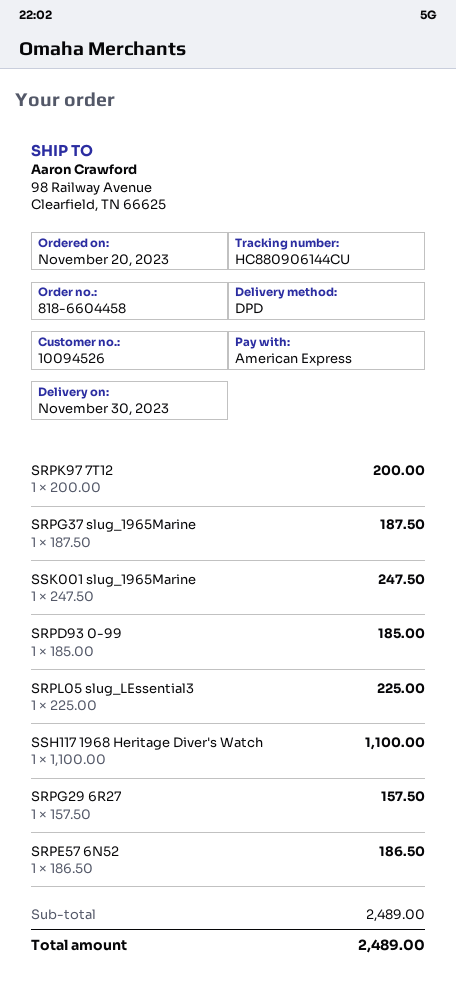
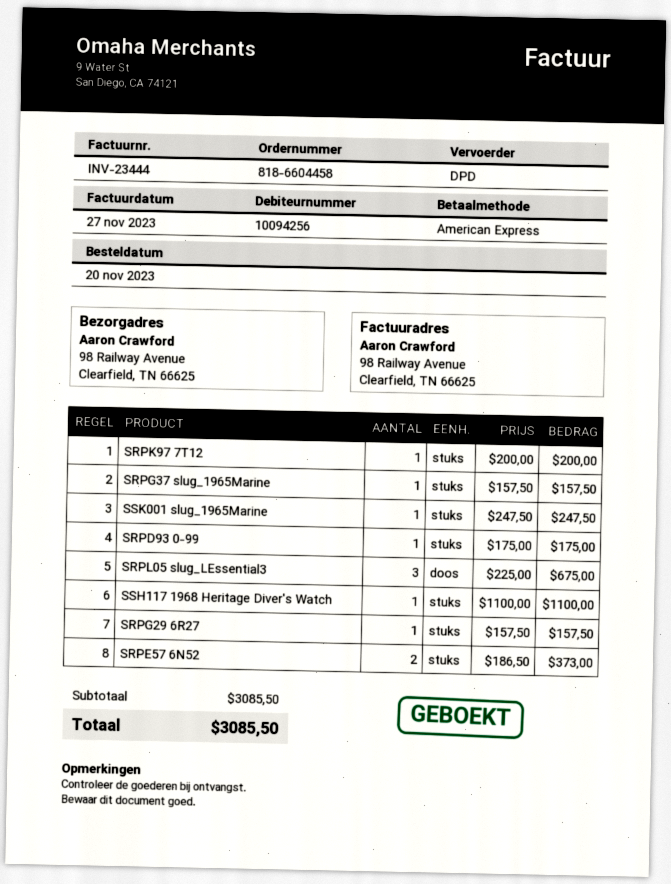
customer number: 10094526 -> 10094256
SRPG37 slug_1965Marine: 1 x 187.50 = 187.50 -> 1 x 157.50 = 157.50
SRPD93 0-99: 1 x 185.00 = 185.00 -> 1 x 175.00 = 175.00
SRPL05 slug_LEssential3: 1 x 225.00 = 225.00 -> 3 x 225.00 = 675.00
SRPE57 6N52: 1 x 186.50 = 186.50 -> 2 x 186.50 = 373.00
subtotal: 2489.00 -> 3085.50
total: 2489.00 -> 3085.50

